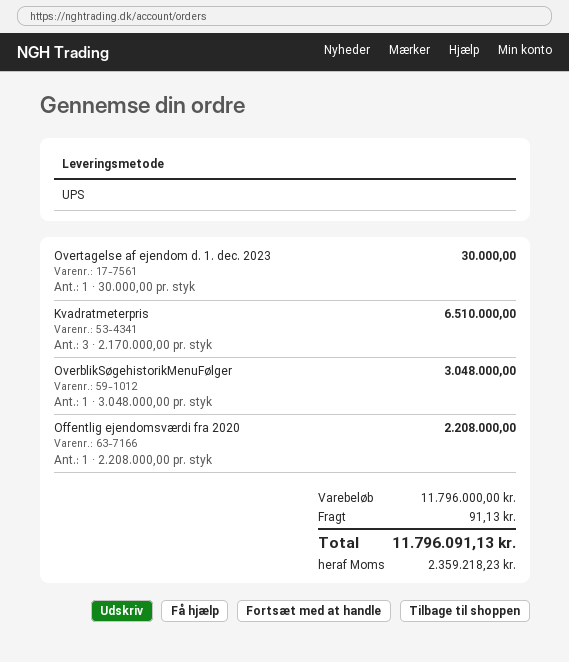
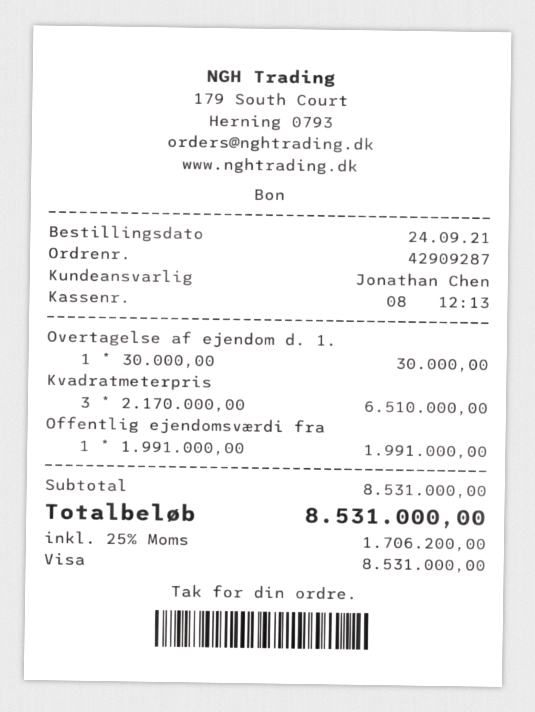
OverblikSøgehistorikMenuFølger: 1 x 3048000.00 = 3048000.00 -> none
Offentlig ejendomsværdi fra 2020: 1 x 2208000.00 = 2208000.00 -> 1 x 1991000.00 = 1991000.00
subtotal: 11796000.00 -> 8531000.00
shipping: 91.13 -> none
tax: 2359218.23 -> 1706200.00
total: 11796091.13 -> 8531000.00

